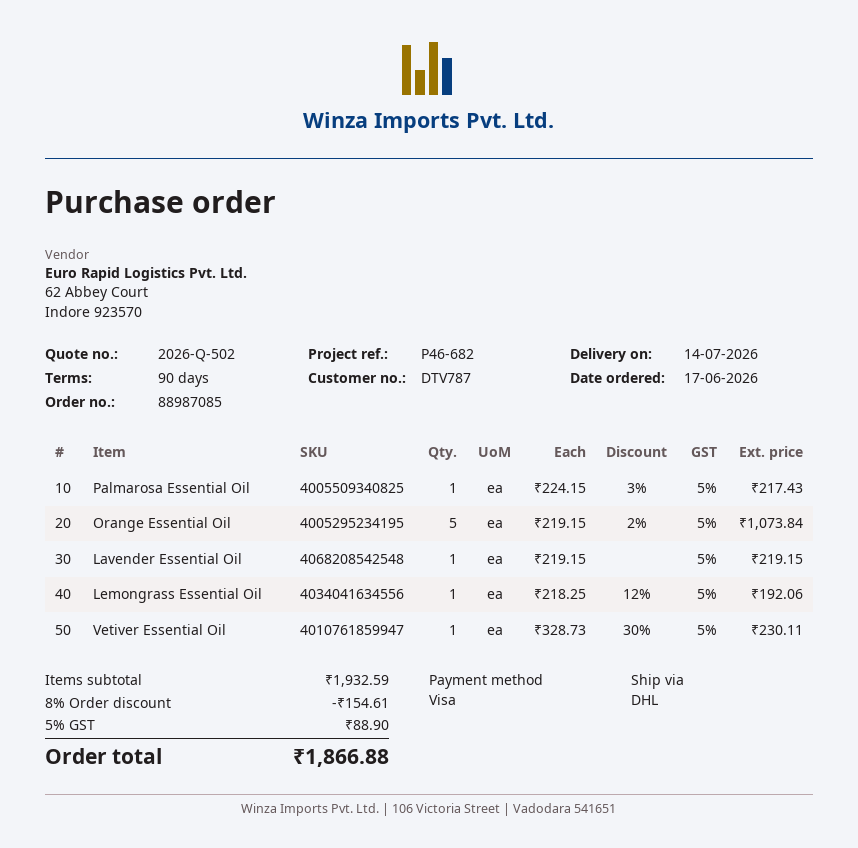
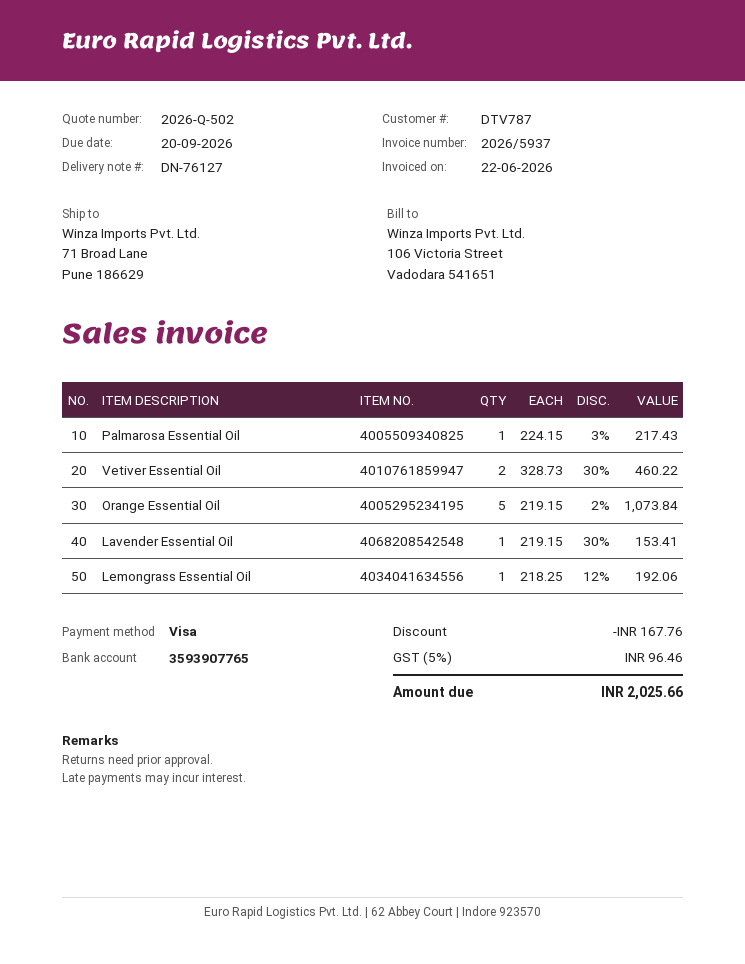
Lavender Essential Oil: 1 x 219.15 = 219.15 -> 1 x 219.15 - 30% = 153.41
Vetiver Essential Oil: 1 x 328.73 - 30% = 230.11 -> 2 x 328.73 - 30% = 460.22
discount: 154.61 -> 167.76
tax: 5% = 88.90 -> 5% = 96.46
total: 1866.88 -> 2025.66

